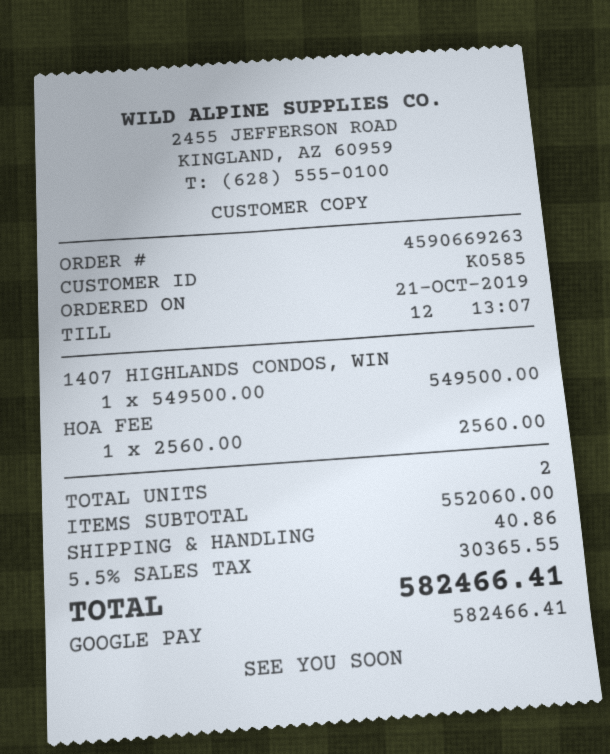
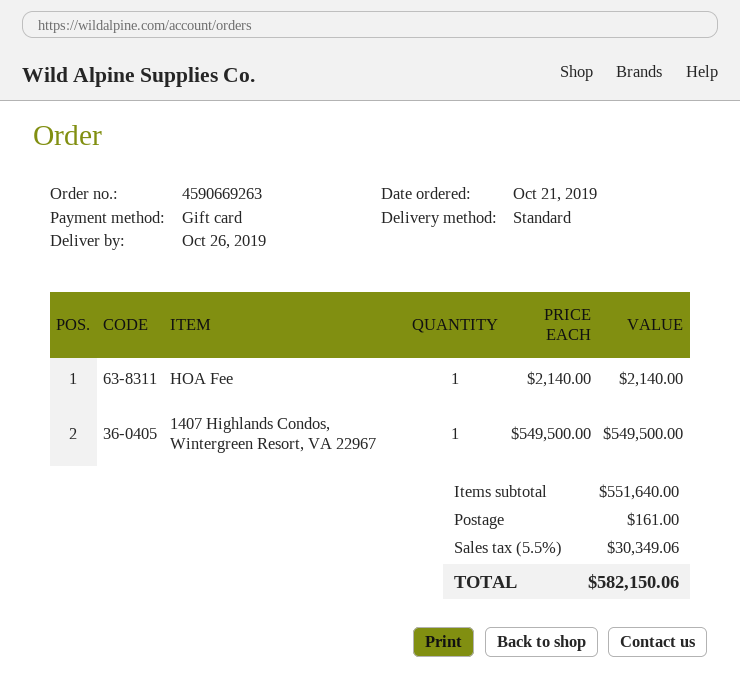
payment method: Google Pay -> gift card
HOA FEE: 1 x 2560.00 = 2560.00 -> 1 x 2140.00 = 2140.00
subtotal: 552060.00 -> 551640.00
shipping: 40.86 -> 161.00
tax: 5.5% = 30365.55 -> 5.5% = 30349.06
total: 582466.41 -> 582150.06

